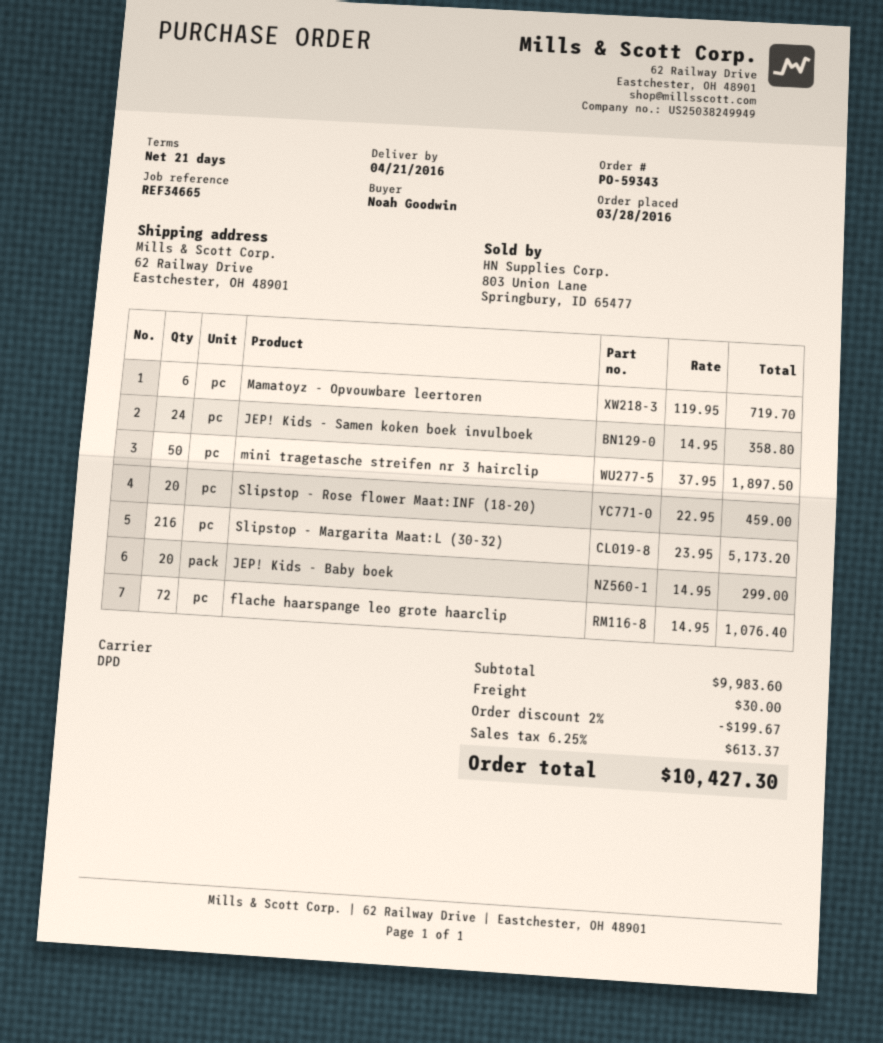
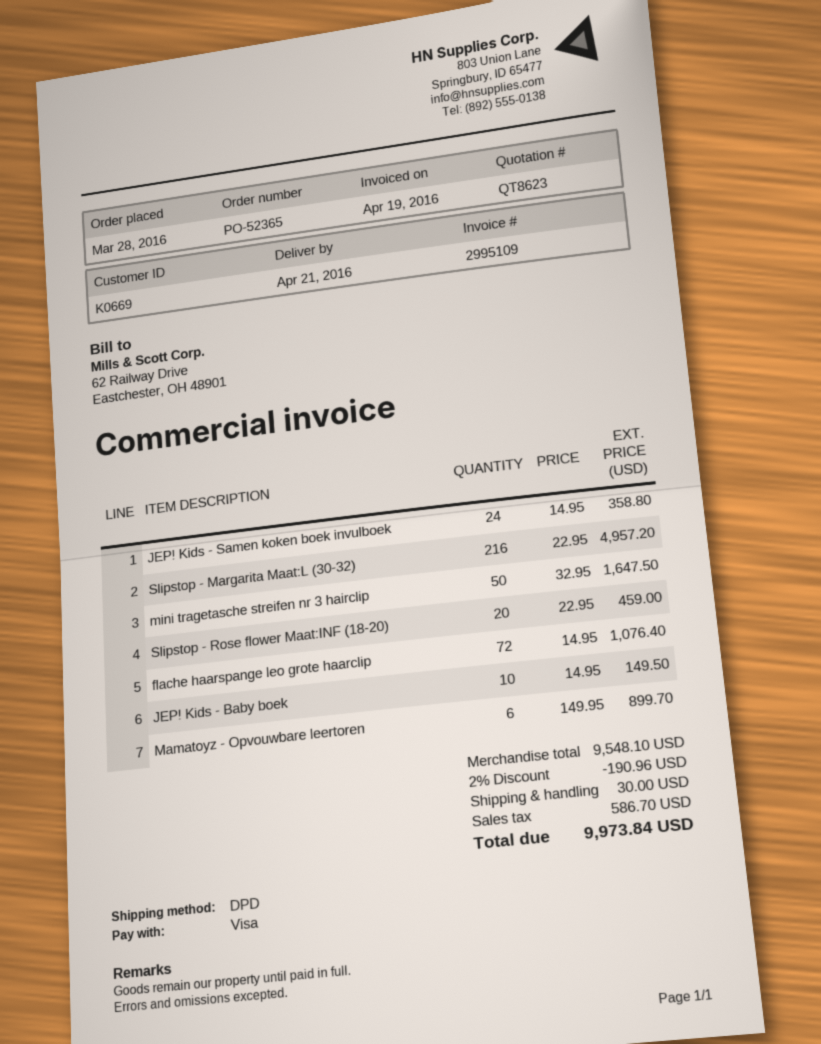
order number: PO-59343 -> PO-52365
Mamatoyz - Opvouwbare leertoren: 6 x 119.95 = 719.70 -> 6 x 149.95 = 899.70
mini tragetasche streifen nr 3 hairclip: 50 x 37.95 = 1897.50 -> 50 x 32.95 = 1647.50
Slipstop - Margarita Maat:L (30-32): 216 x 23.95 = 5173.20 -> 216 x 22.95 = 4957.20
JEP! Kids - Baby boek: 20 x 14.95 = 299.00 -> 10 x 14.95 = 149.50
subtotal: 9983.60 -> 9548.10
discount: 2% = 199.67 -> 2% = 190.96
tax: 613.37 -> 586.70
total: 10427.30 -> 9973.84

